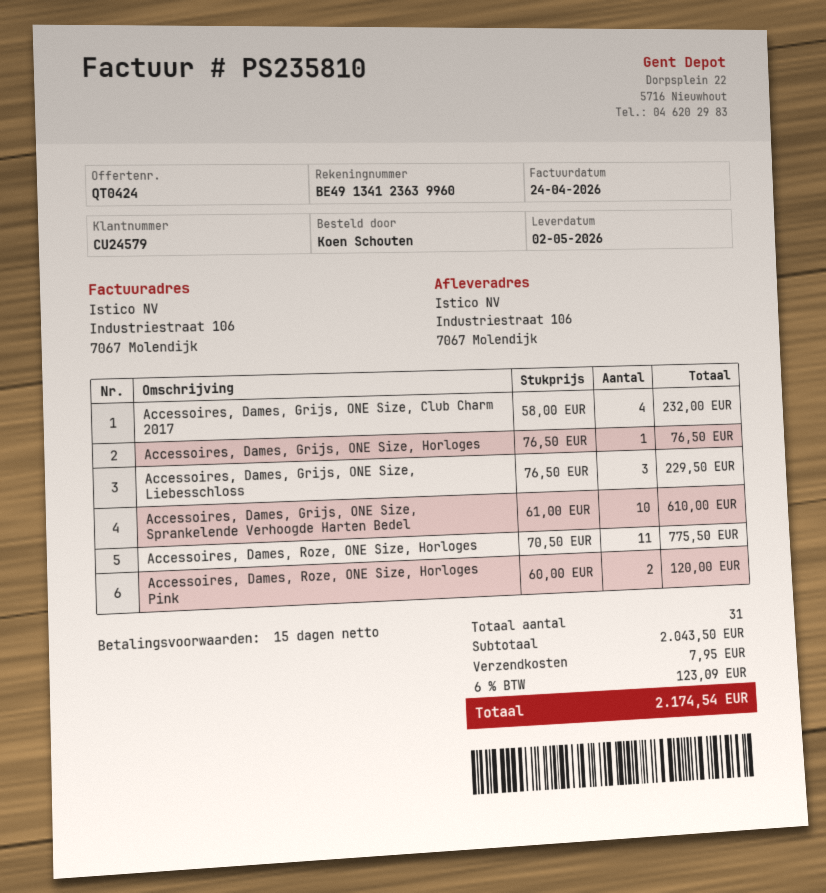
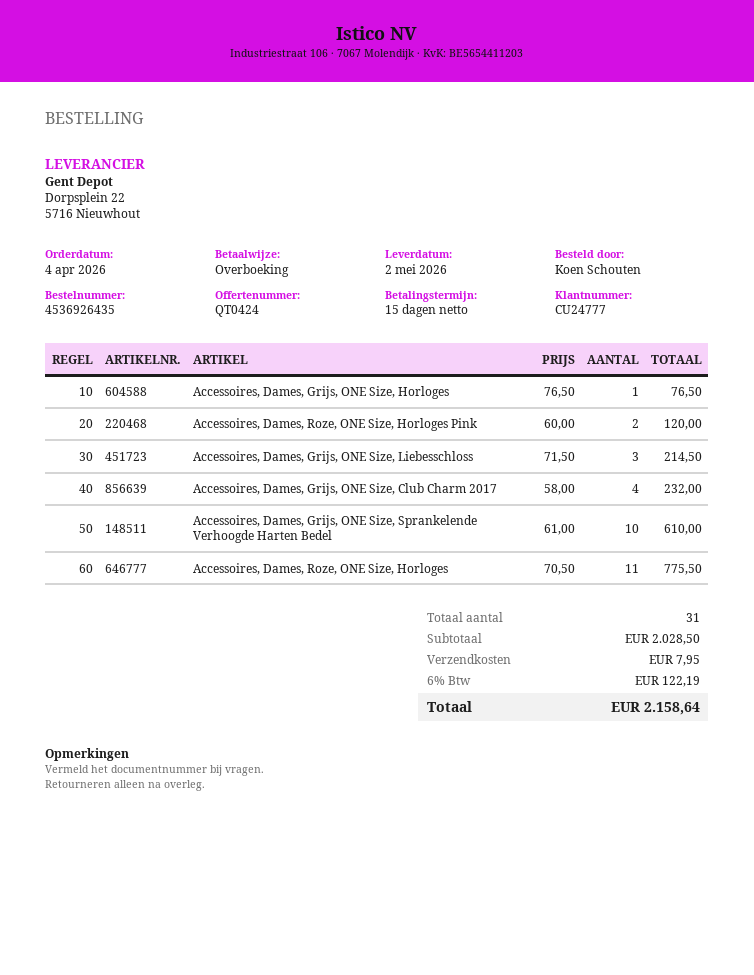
customer number: CU24579 -> CU24777
Accessoires, Dames, Grijs, ONE Size, Liebesschloss: 3 x 76.50 = 229.50 -> 3 x 71.50 = 214.50
subtotal: 2043.50 -> 2028.50
tax: 6% = 123.09 -> 6% = 122.19
total: 2174.54 -> 2158.64

